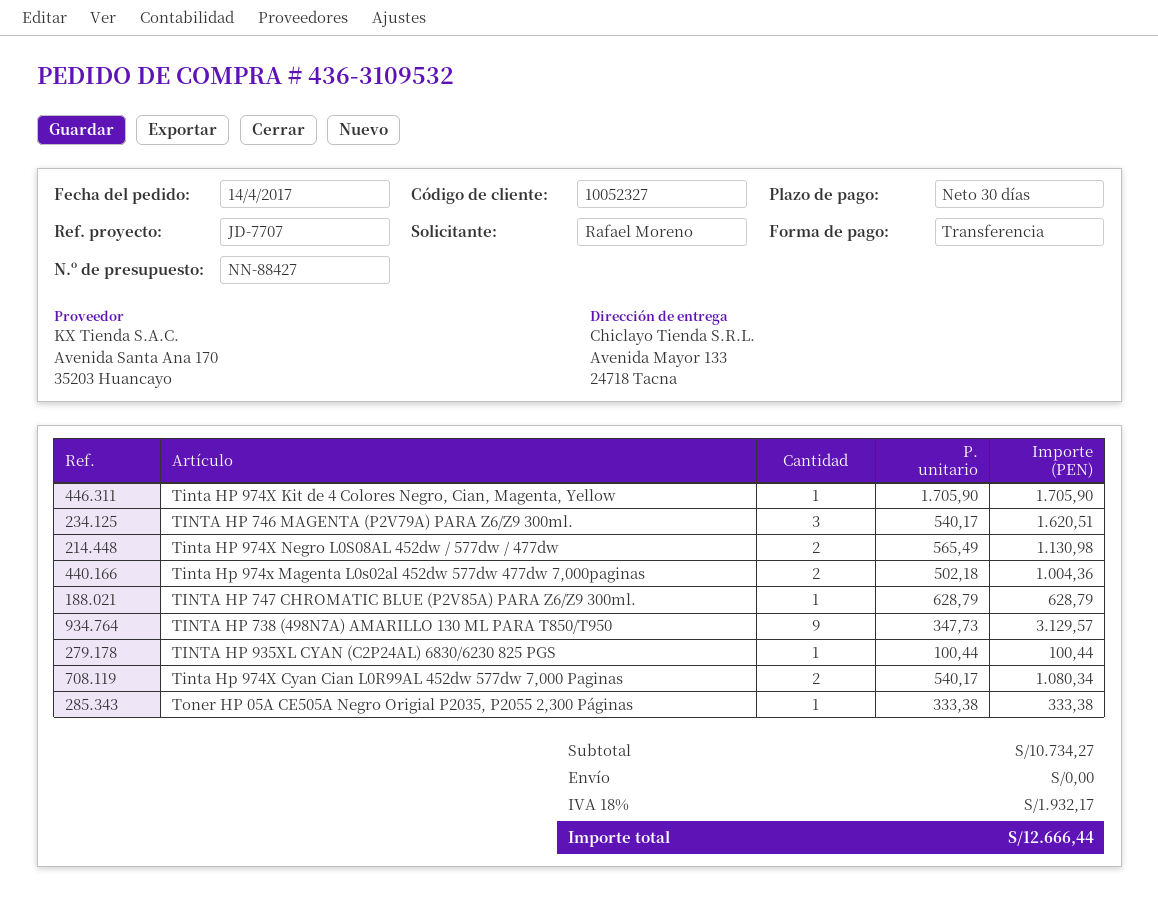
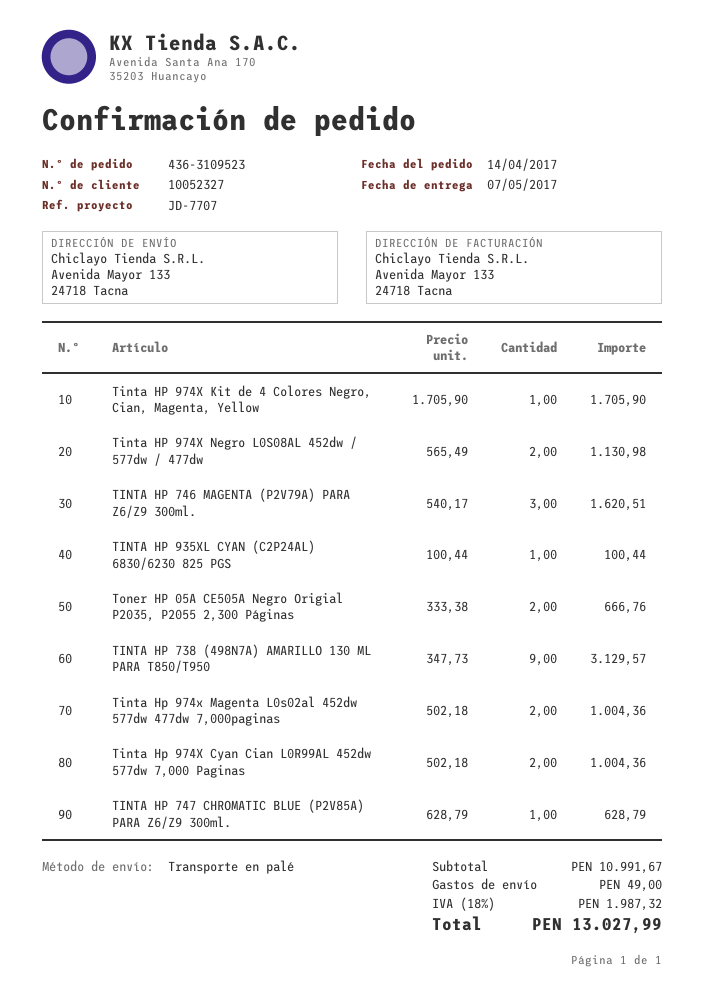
order number: 436-3109532 -> 436-3109523
Tinta Hp 974X Cyan Cian L0R99AL 452dw 577dw 7,000 Paginas: 2 x 540.17 = 1080.34 -> 2 x 502.18 = 1004.36
Toner HP 05A CE505A Negro Origial P2035, P2055 2,300 Páginas: 1 x 333.38 = 333.38 -> 2 x 333.38 = 666.76
subtotal: 10734.27 -> 10991.67
shipping: 0.00 -> 49.00
tax: 18% = 1932.17 -> 18% = 1987.32
total: 12666.44 -> 13027.99

